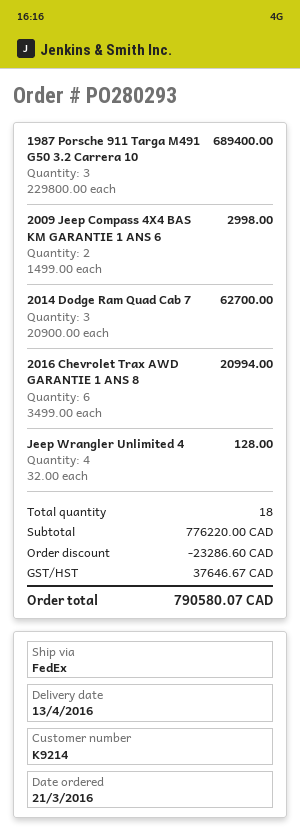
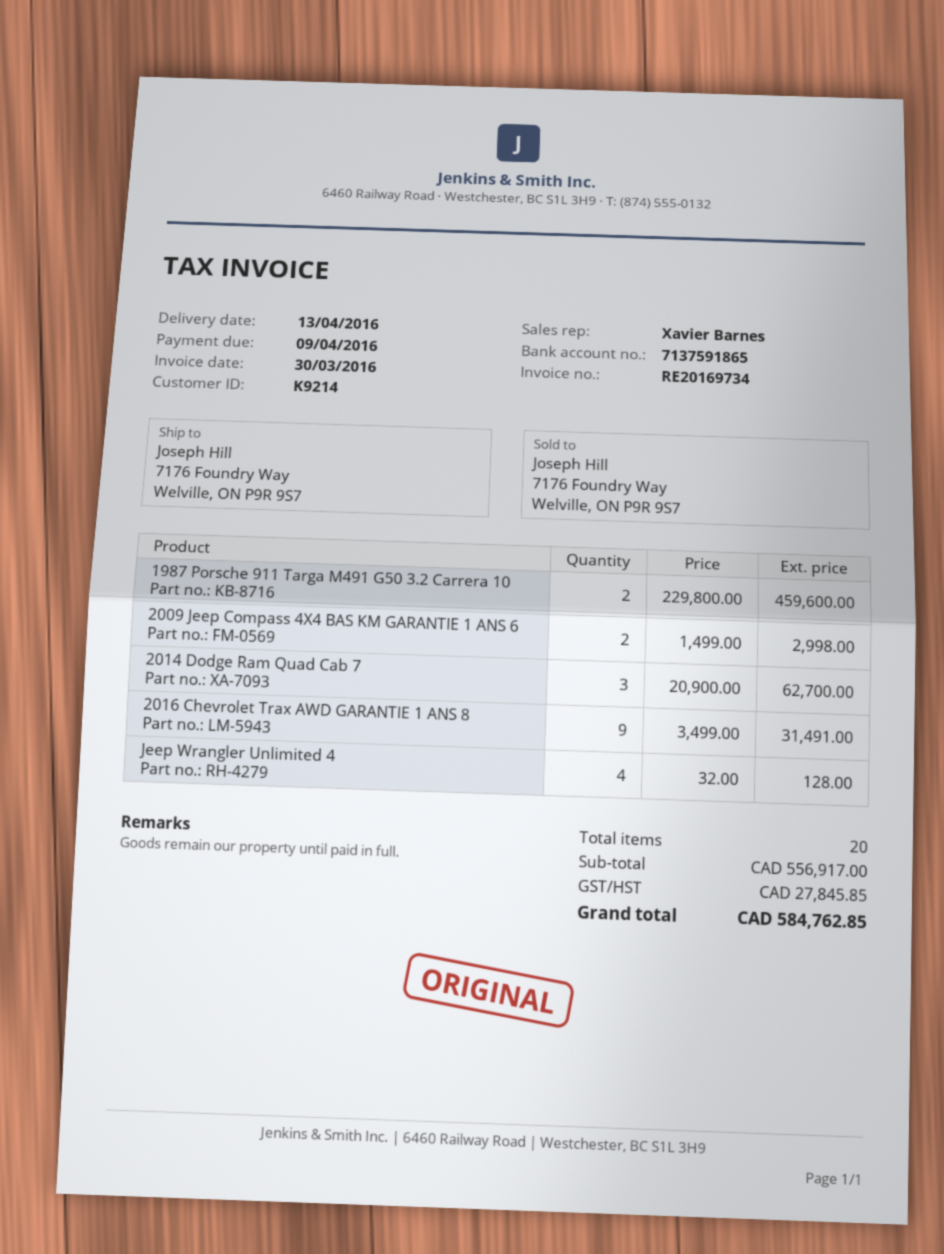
1987 Porsche 911 Targa M491 G50 3.2 Carrera 10: 3 x 229800.00 = 689400.00 -> 2 x 229800.00 = 459600.00
2016 Chevrolet Trax AWD GARANTIE 1 ANS 8: 6 x 3499.00 = 20994.00 -> 9 x 3499.00 = 31491.00
total quantity: 18 -> 20
subtotal: 776220.00 -> 556917.00
discount: 23286.60 -> none
tax: 37646.67 -> 27845.85
total: 790580.07 -> 584762.85

